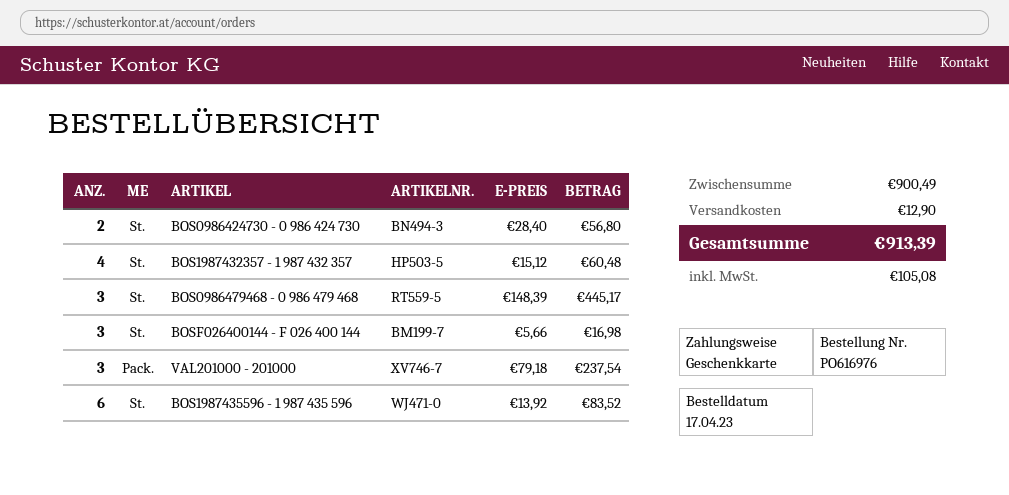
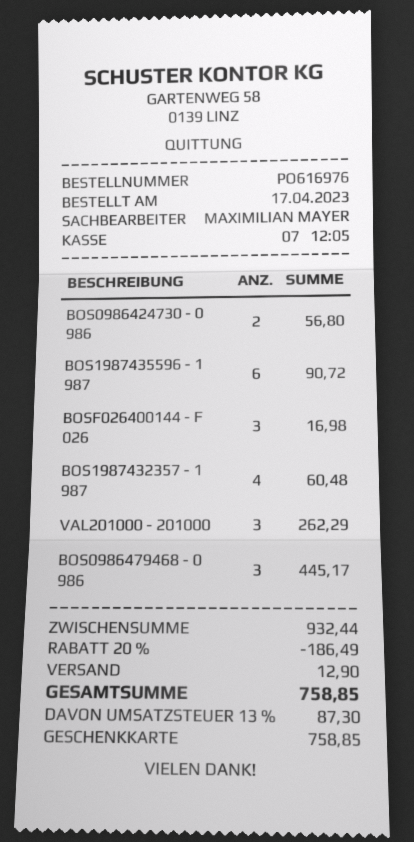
VAL201000 - 201000: 3 for 237.54 -> 3 for 262.29
BOS1987435596 - 1 987 435 596: 6 for 83.52 -> 6 for 90.72
subtotal: 900.49 -> 932.44
discount: none -> 20% = 186.49
tax: 105.08 -> 87.30
total: 913.39 -> 758.85

